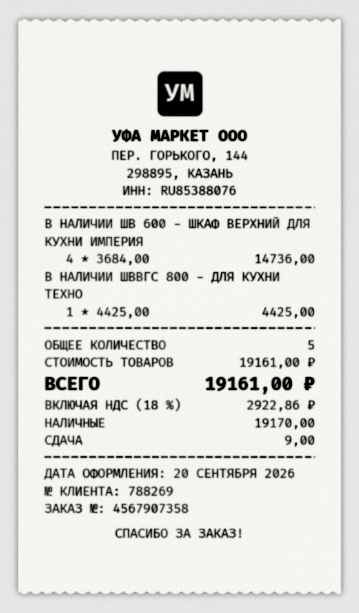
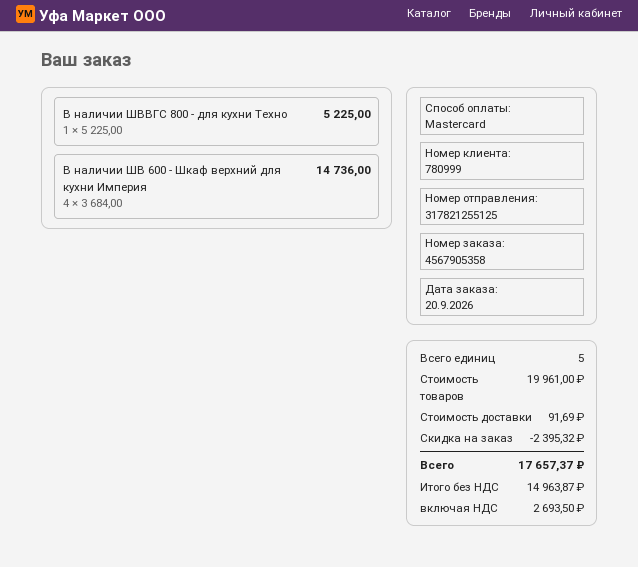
order number: 4567907358 -> 4567905358
customer number: 788269 -> 780999
payment method: cash -> Mastercard
В НАЛИЧИИ ШВВГС 800 - ДЛЯ КУХНИ ТЕХНО: 1 x 4425.00 = 4425.00 -> 1 x 5225.00 = 5225.00
subtotal: 19161.00 -> 19961.00
discount: none -> 2395.32
shipping: none -> 91.69
tax: 2922.86 -> 2693.50
total: 19161.00 -> 17657.37

